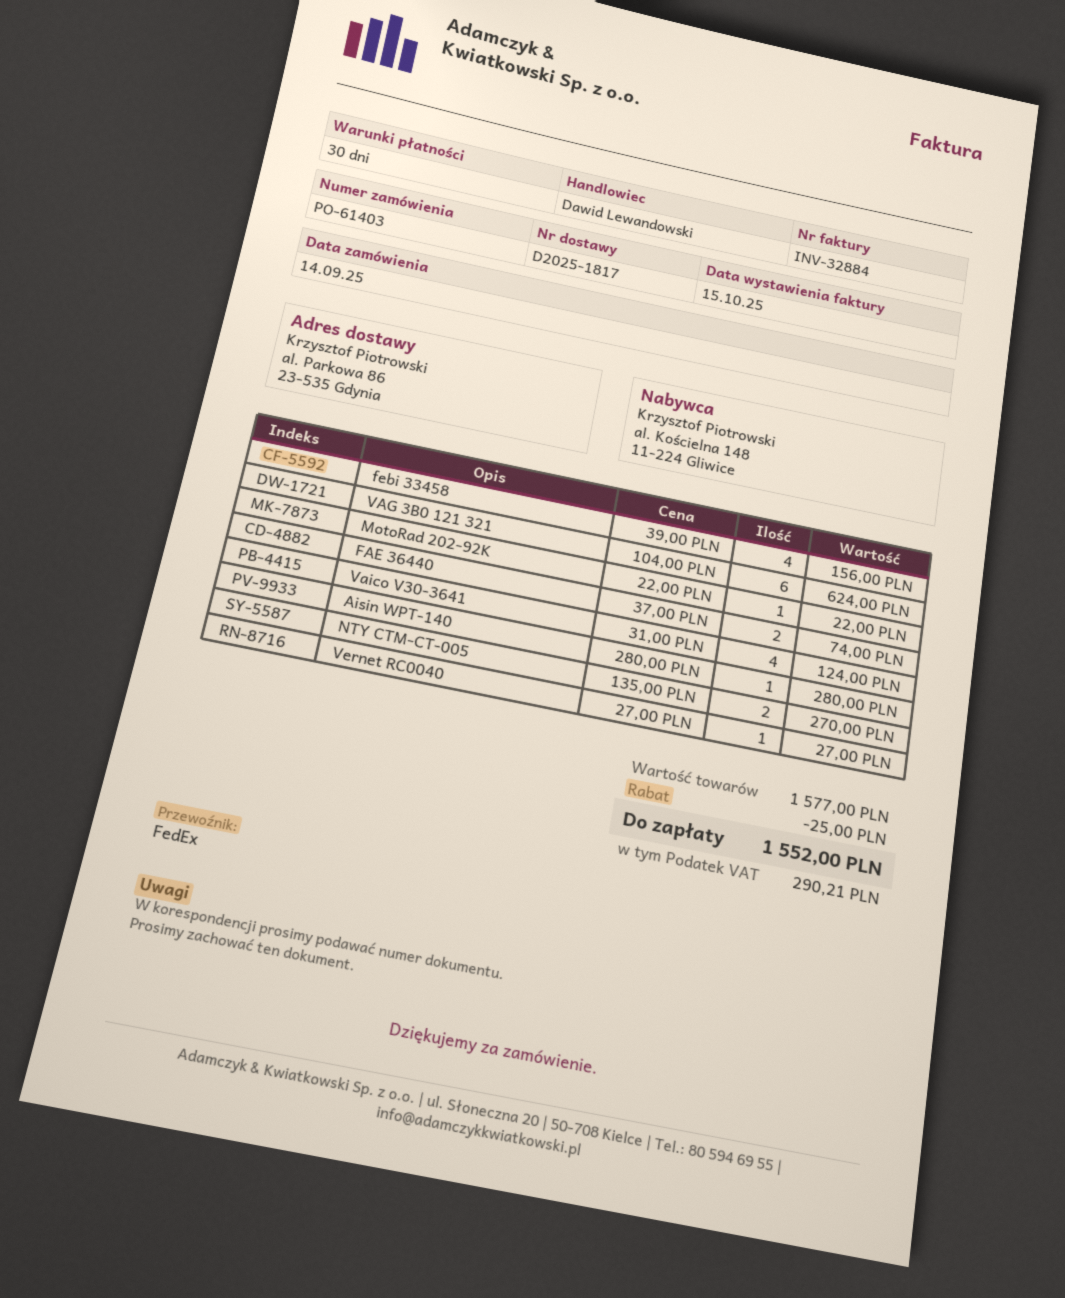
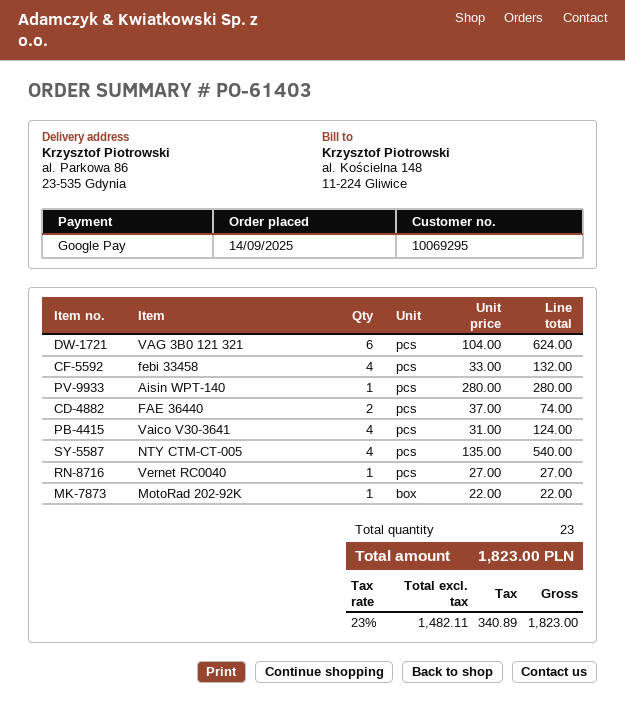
febi 33458: 4 x 39.00 = 156.00 -> 4 x 33.00 = 132.00
NTY CTM-CT-005: 2 x 135.00 = 270.00 -> 4 x 135.00 = 540.00
discount: 25.00 -> none
tax: 290.21 -> 340.89
total: 1552.00 -> 1823.00

